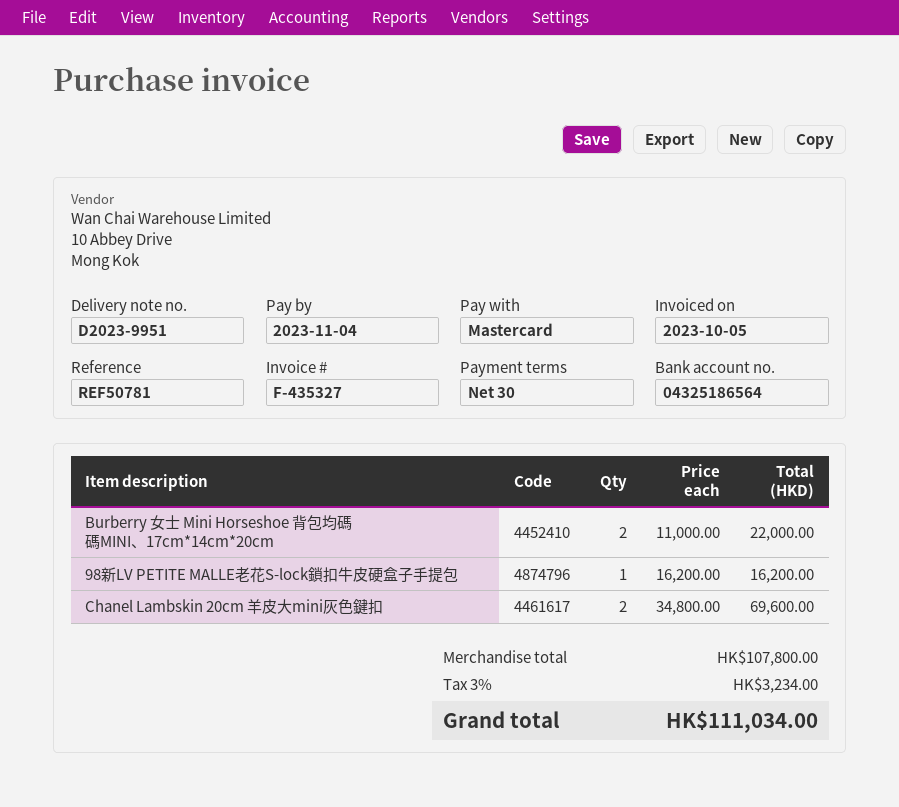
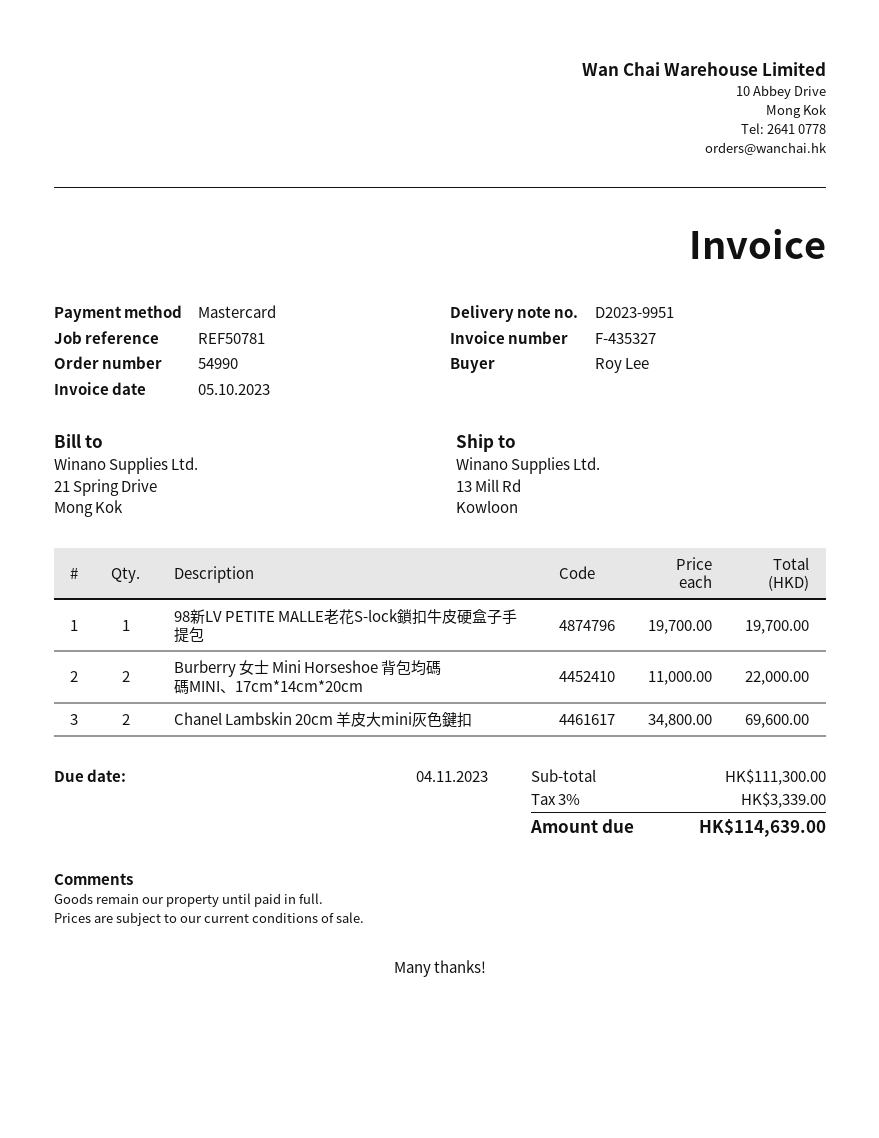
98新LV PETITE MALLE老花S-lock鎖扣牛皮硬盒子手提包: 1 x 16200.00 = 16200.00 -> 1 x 19700.00 = 19700.00
subtotal: 107800.00 -> 111300.00
tax: 3% = 3234.00 -> 3% = 3339.00
total: 111034.00 -> 114639.00

